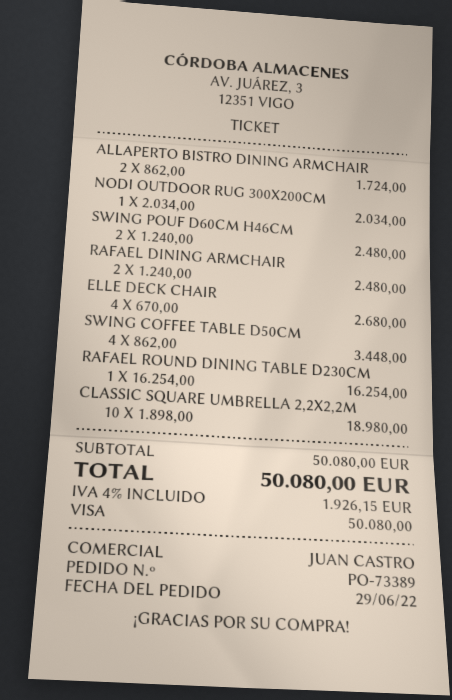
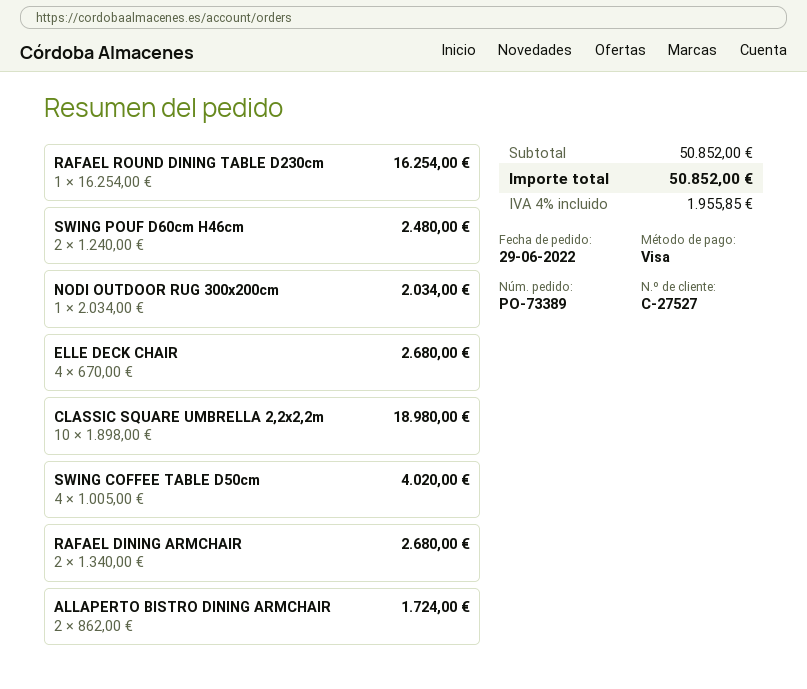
RAFAEL DINING ARMCHAIR: 2 x 1240.00 = 2480.00 -> 2 x 1340.00 = 2680.00
SWING COFFEE TABLE D50CM: 4 x 862.00 = 3448.00 -> 4 x 1005.00 = 4020.00
subtotal: 50080.00 -> 50852.00
tax: 4% = 1926.15 -> 4% = 1955.85
total: 50080.00 -> 50852.00

